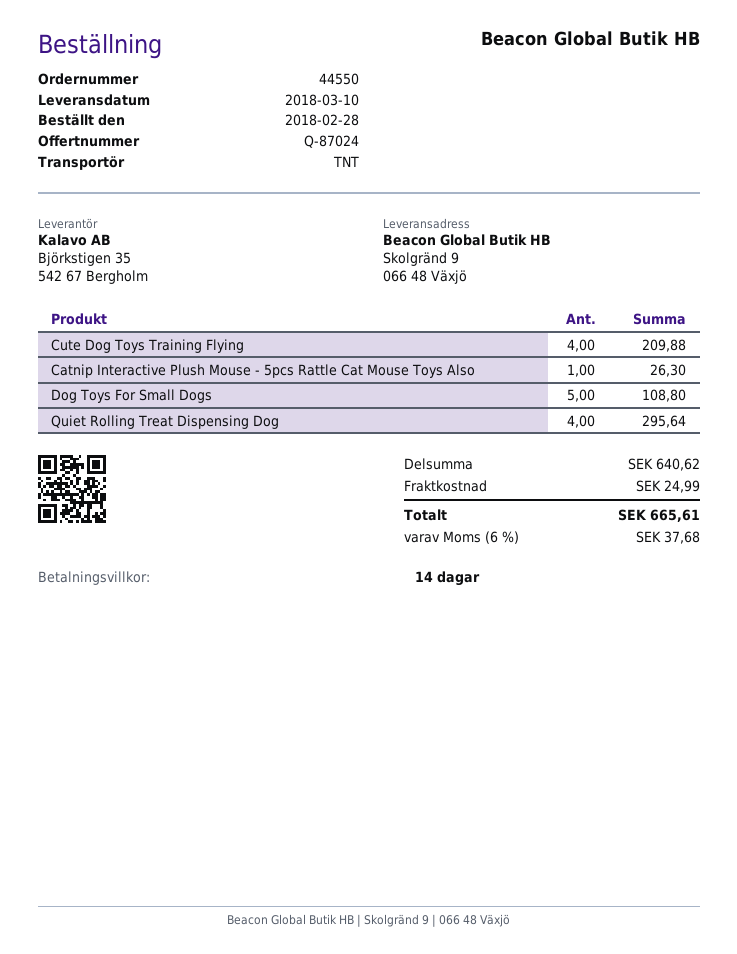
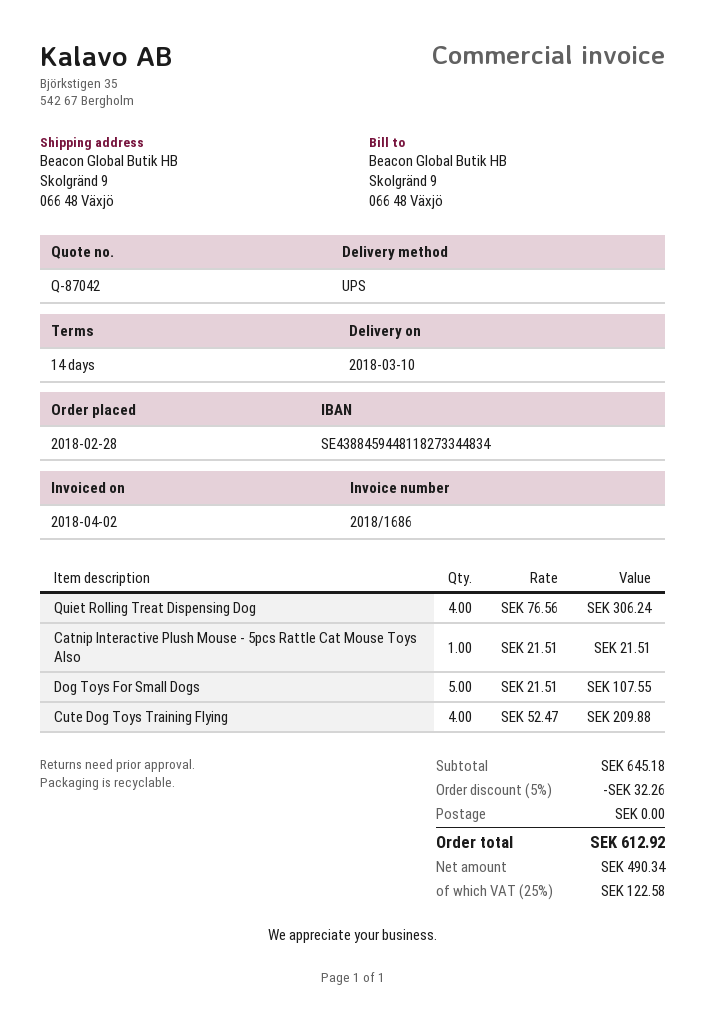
quote number: Q-87024 -> Q-87042
shipping method: TNT -> UPS
Catnip Interactive Plush Mouse - 5pcs Rattle Cat Mouse Toys Also: 1 for 26.30 -> 1 for 21.51
Dog Toys For Small Dogs: 5 for 108.80 -> 5 for 107.55
Quiet Rolling Treat Dispensing Dog: 4 for 295.64 -> 4 for 306.24
subtotal: 640.62 -> 645.18
discount: none -> 5% = 32.26
shipping: 24.99 -> 0.00
tax: 6% = 37.68 -> 25% = 122.58
total: 665.61 -> 612.92

